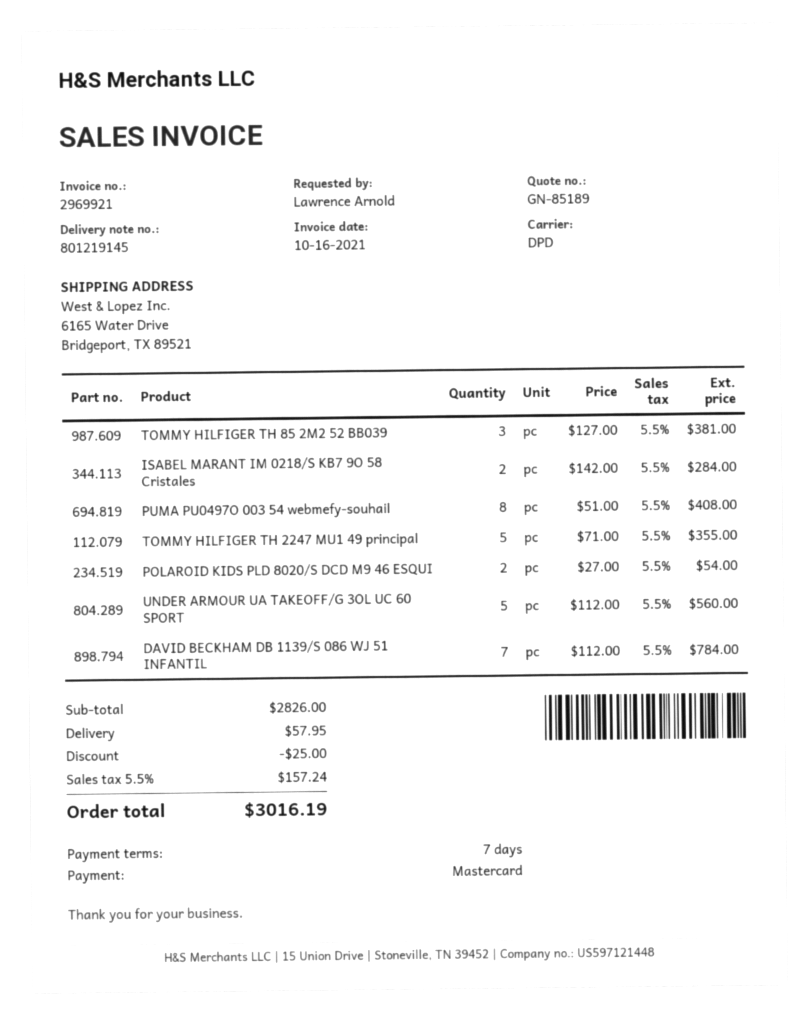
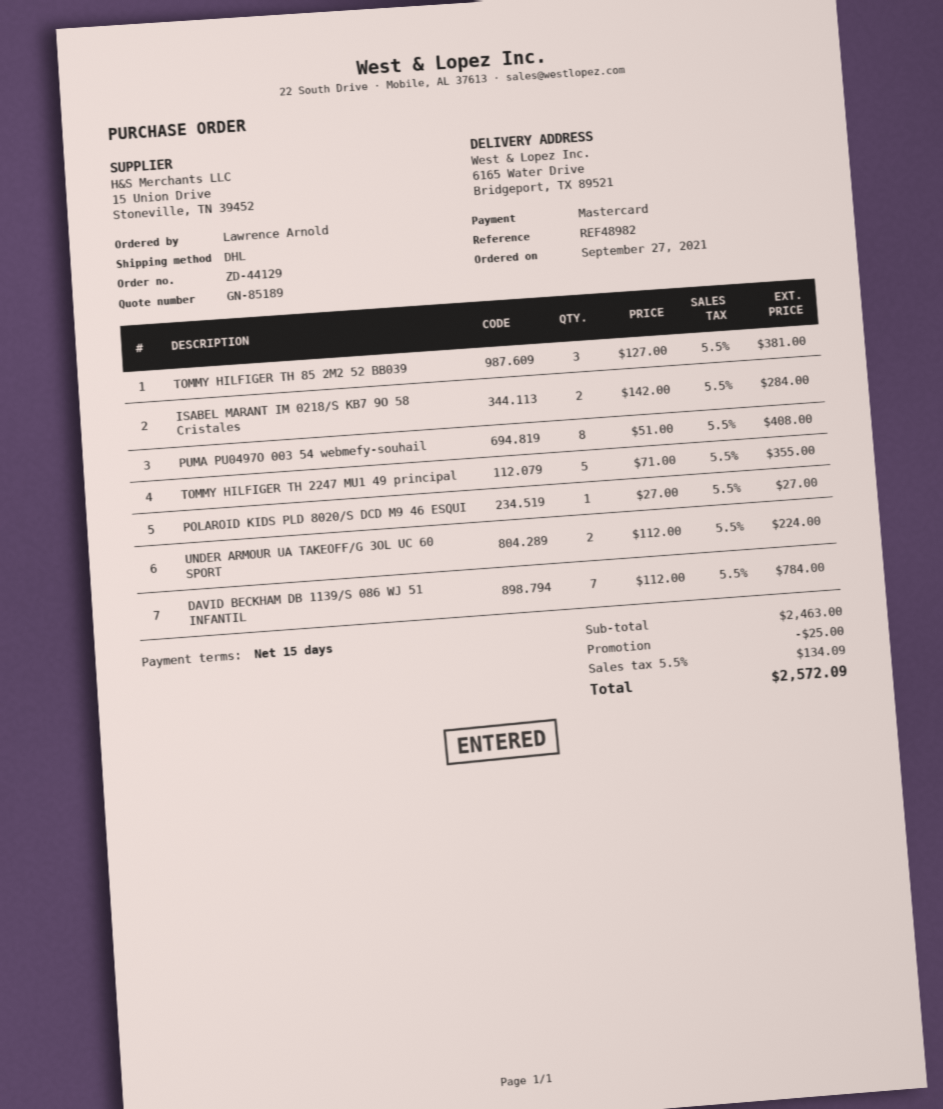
payment terms: 7 days -> 15 days
shipping method: DPD -> DHL
POLAROID KIDS PLD 8020/S DCD M9 46 ESQUI: 2 x 27.00 = 54.00 -> 1 x 27.00 = 27.00
UNDER ARMOUR UA TAKEOFF/G 3OL UC 60 SPORT: 5 x 112.00 = 560.00 -> 2 x 112.00 = 224.00
subtotal: 2826.00 -> 2463.00
shipping: 57.95 -> none
tax: 5.5% = 157.24 -> 5.5% = 134.09
total: 3016.19 -> 2572.09

